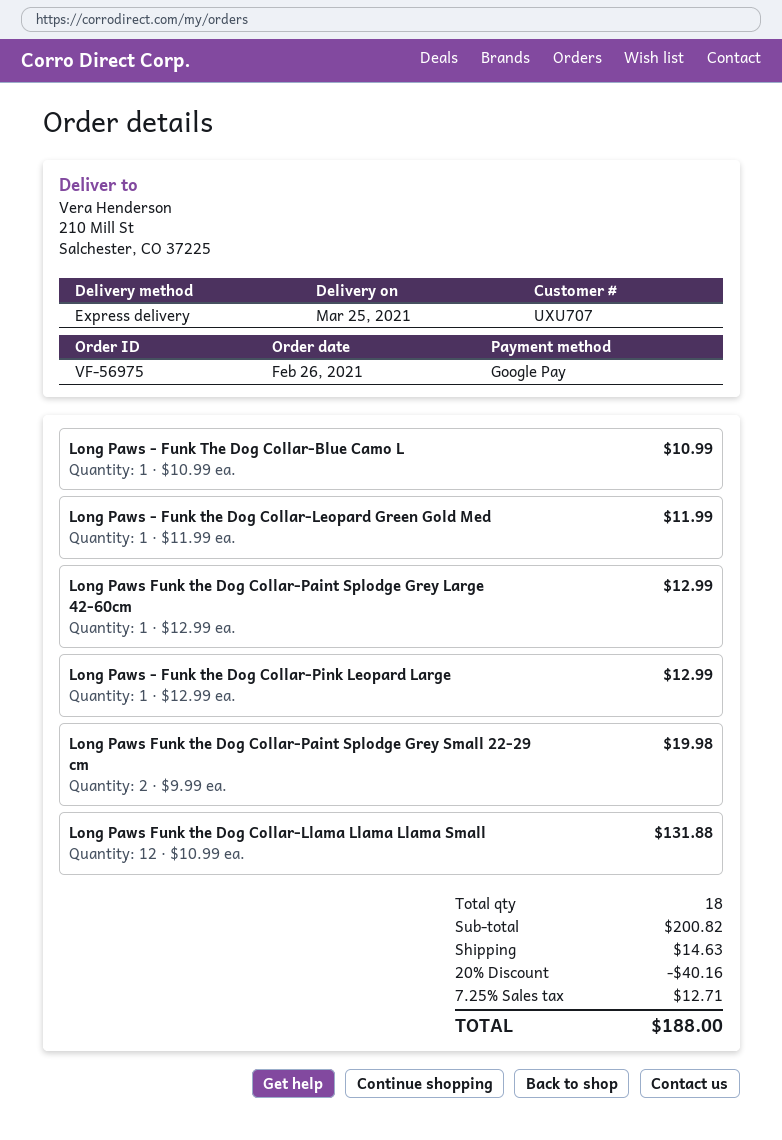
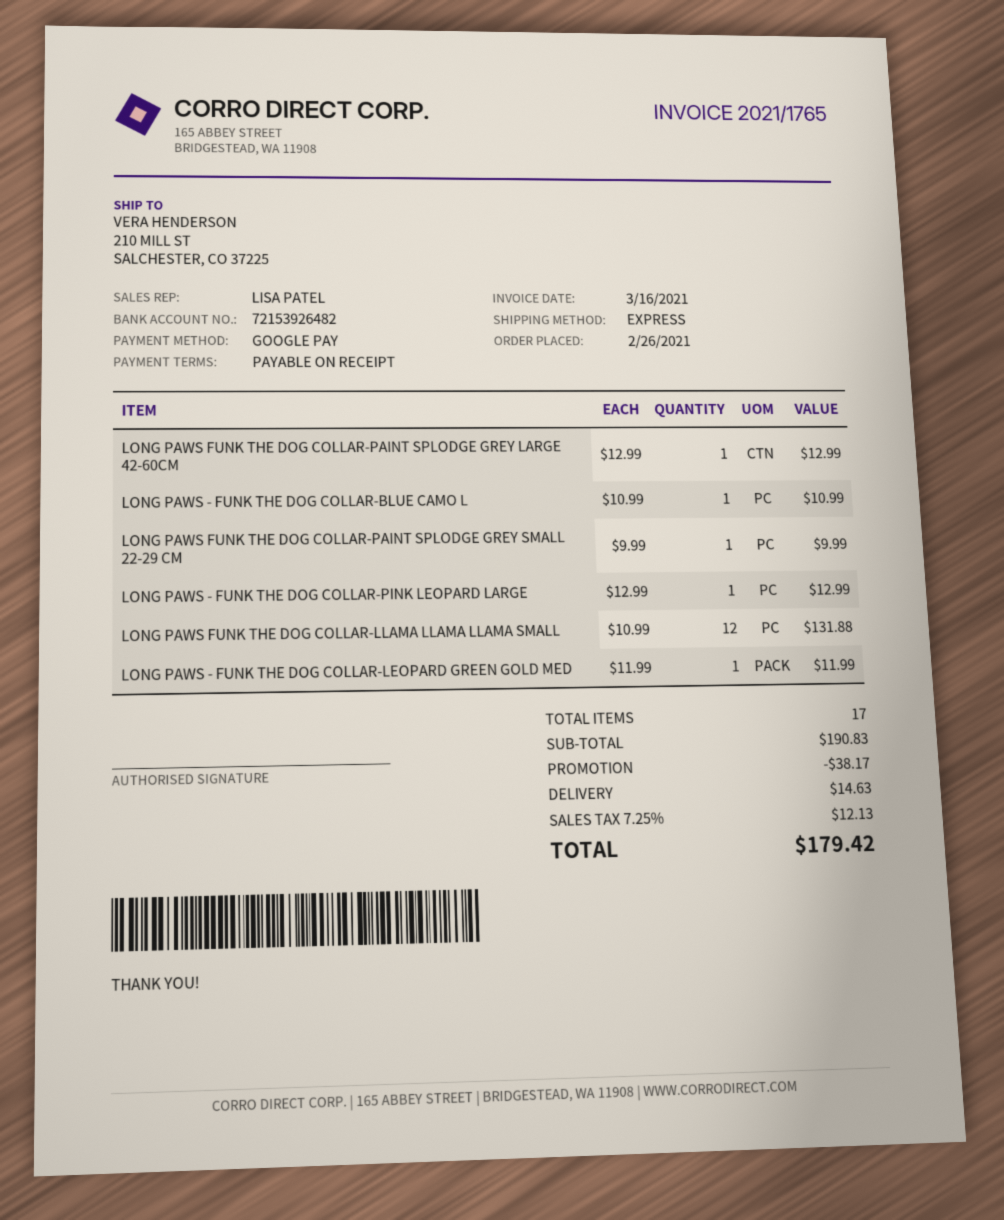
Long Paws Funk the Dog Collar-Paint Splodge Grey Small 22-29 cm: 2 x 9.99 = 19.98 -> 1 x 9.99 = 9.99
total quantity: 18 -> 17
subtotal: 200.82 -> 190.83
discount: 40.16 -> 38.17
tax: 7.25% = 12.71 -> 7.25% = 12.13
total: 188.00 -> 179.42

